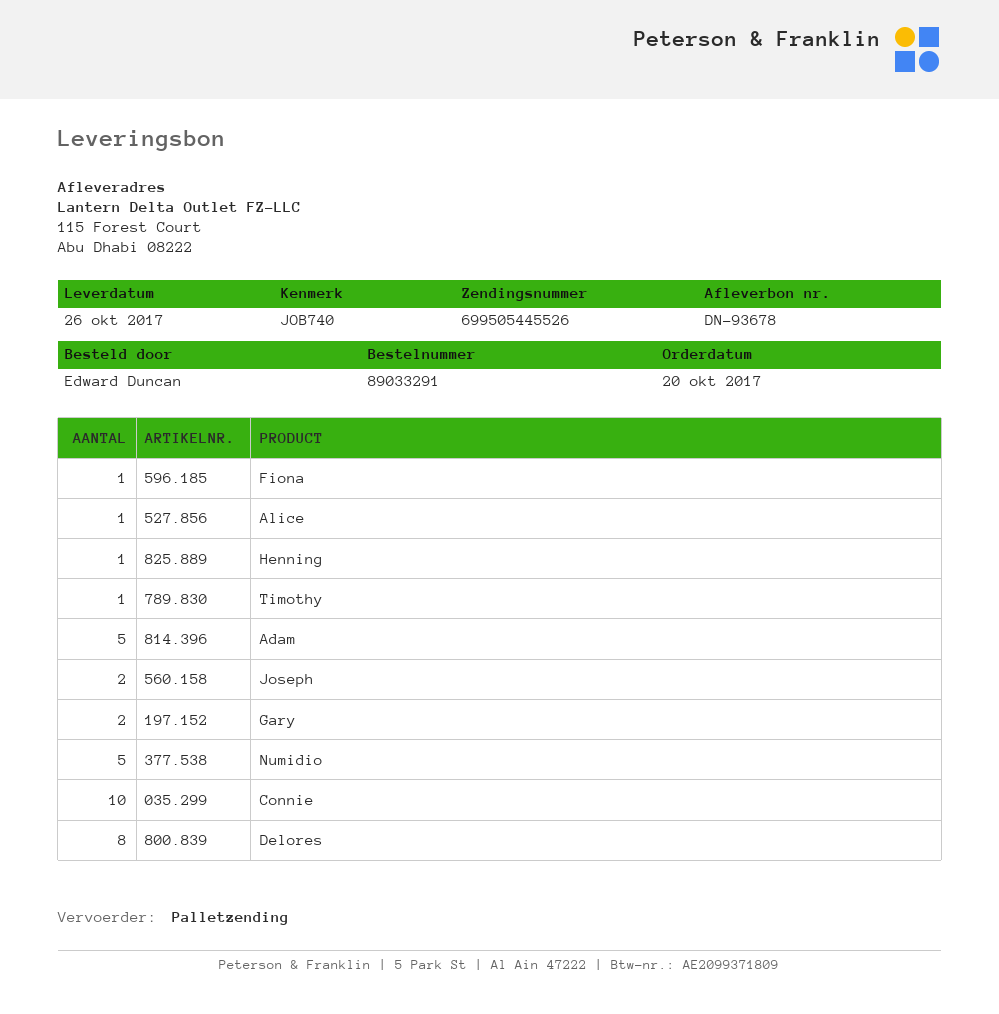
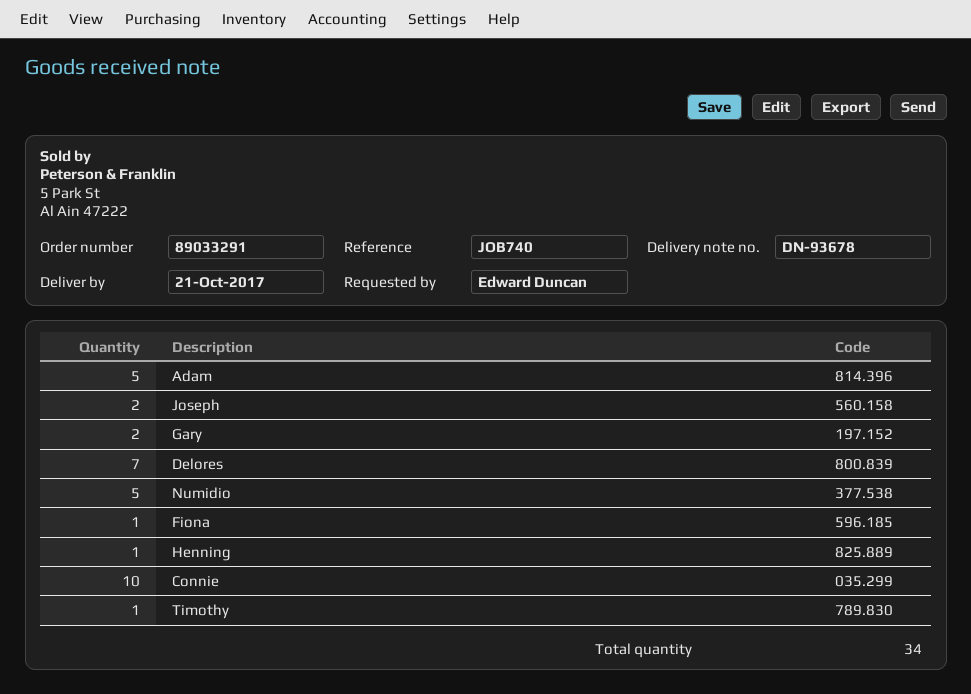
delivery date: 2017-10-26 -> 2017-10-21
Alice: 1 -> none
Delores: 8 -> 7

